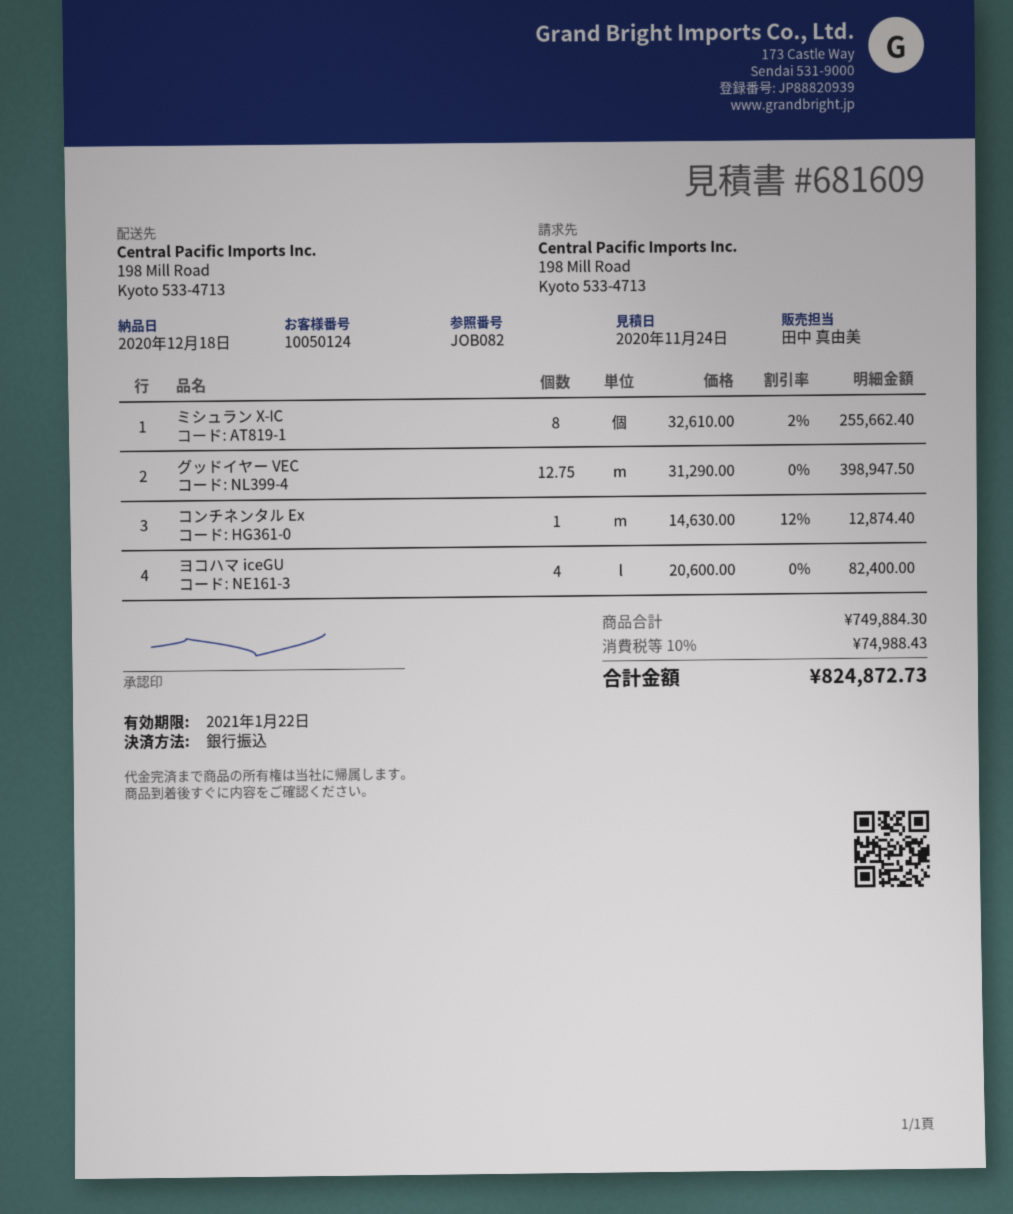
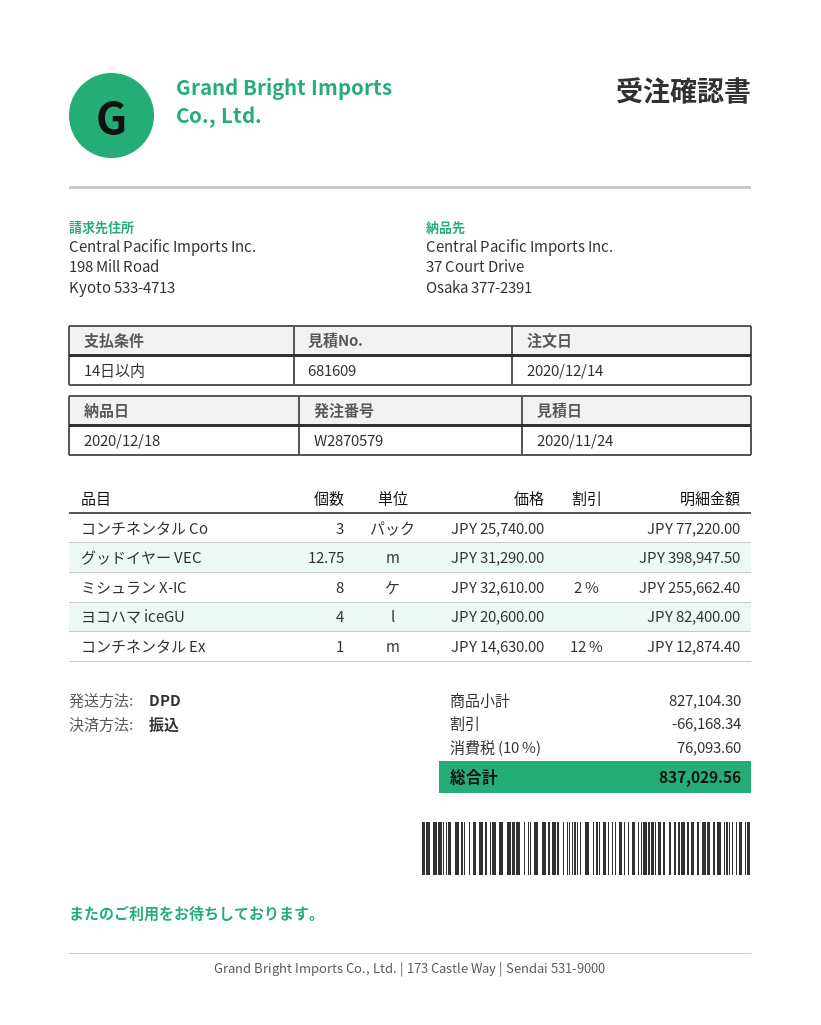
ship to: 198 Mill Road, Kyoto 533-4713 -> 37 Court Drive, Osaka 377-2391
コンチネンタル Co: none -> 3 x 25740.00 = 77220.00
subtotal: 749884.30 -> 827104.30
discount: none -> 66168.34
tax: 10% = 74988.43 -> 10% = 76093.60
total: 824872.73 -> 837029.56

